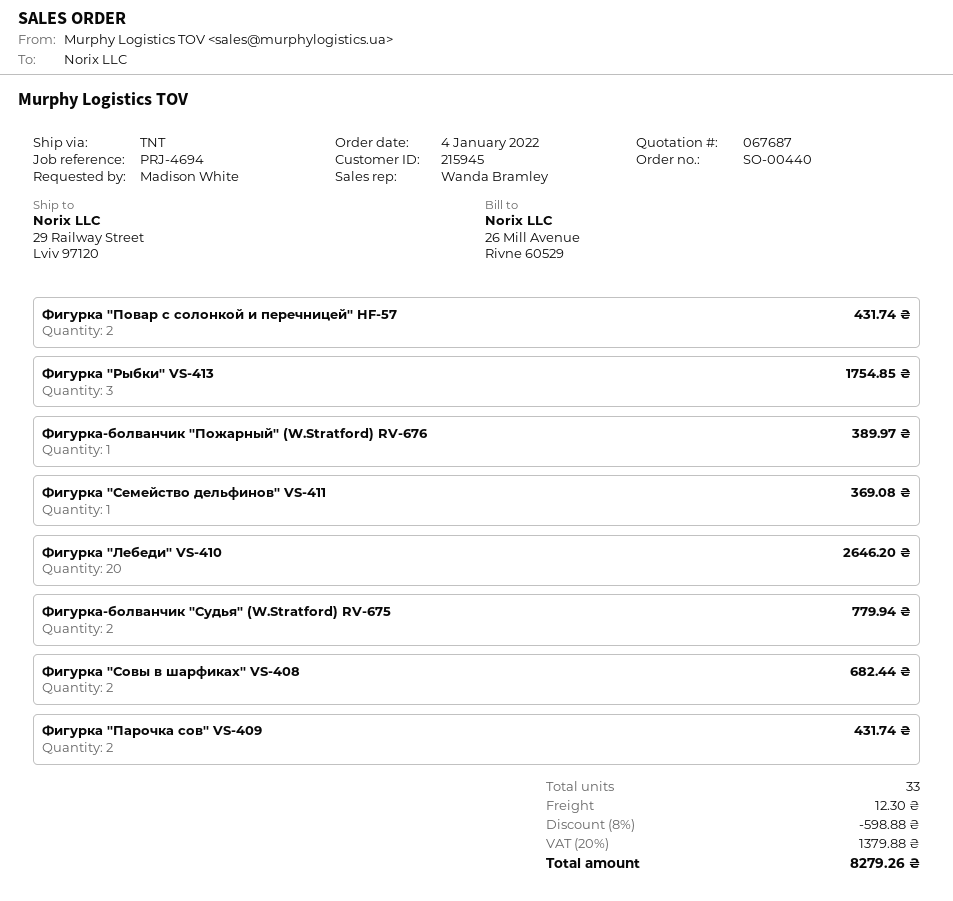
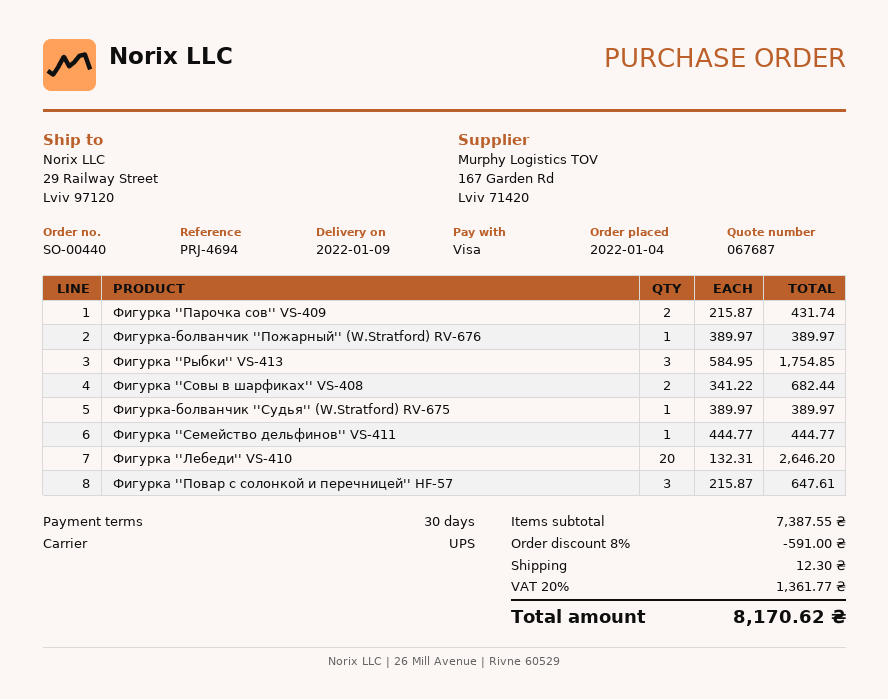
shipping method: TNT -> UPS
Фигурка ''Повар с солонкой и перечницей'' HF-57: 2 for 431.74 -> 3 for 647.61
Фигурка ''Семейство дельфинов'' VS-411: 1 for 369.08 -> 1 for 444.77
Фигурка-болванчик ''Судья'' (W.Stratford) RV-675: 2 for 779.94 -> 1 for 389.97
discount: 8% = 598.88 -> 8% = 591.00
tax: 20% = 1379.88 -> 20% = 1361.77
total: 8279.26 -> 8170.62

